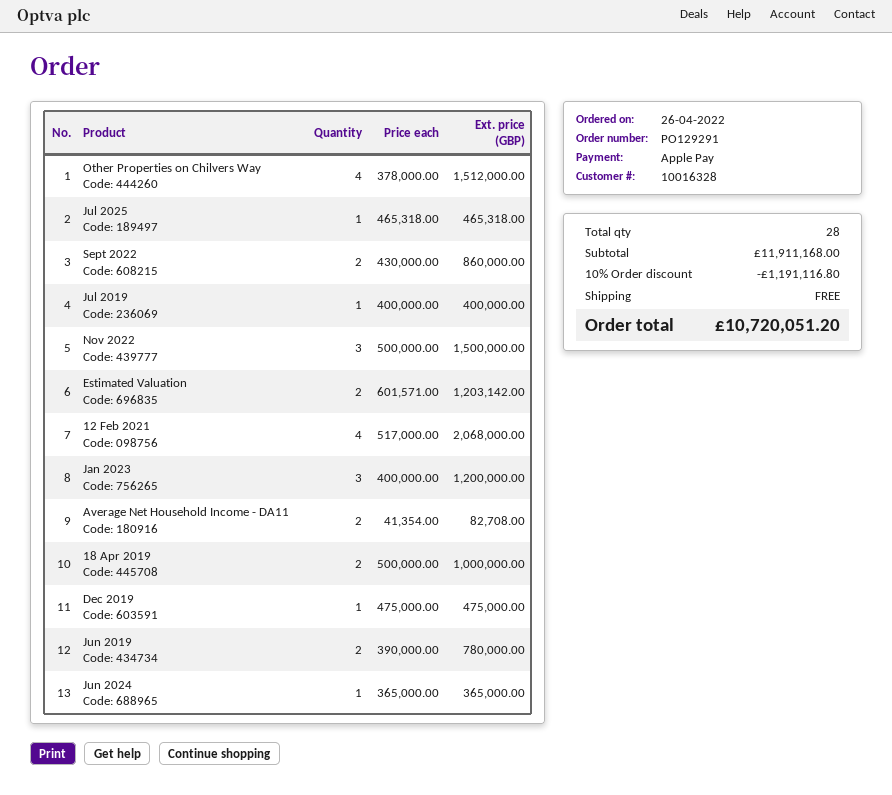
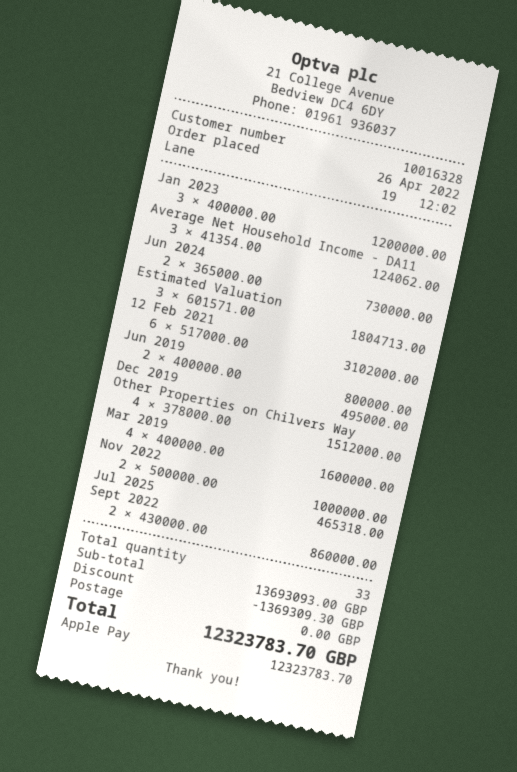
Jul 2019: 1 x 400000.00 = 400000.00 -> none
Nov 2022: 3 x 500000.00 = 1500000.00 -> 2 x 500000.00 = 1000000.00
Estimated Valuation: 2 x 601571.00 = 1203142.00 -> 3 x 601571.00 = 1804713.00
12 Feb 2021: 4 x 517000.00 = 2068000.00 -> 6 x 517000.00 = 3102000.00
Average Net Household Income - DA11: 2 x 41354.00 = 82708.00 -> 3 x 41354.00 = 124062.00
18 Apr 2019: 2 x 500000.00 = 1000000.00 -> none
Dec 2019: 1 x 475000.00 = 475000.00 -> 1 x 495000.00 = 495000.00
Jun 2019: 2 x 390000.00 = 780000.00 -> 2 x 400000.00 = 800000.00
Jun 2024: 1 x 365000.00 = 365000.00 -> 2 x 365000.00 = 730000.00
Mar 2019: none -> 4 x 400000.00 = 1600000.00
total quantity: 28 -> 33
subtotal: 11911168.00 -> 13693093.00
discount: 1191116.80 -> 1369309.30
total: 10720051.20 -> 12323783.70

